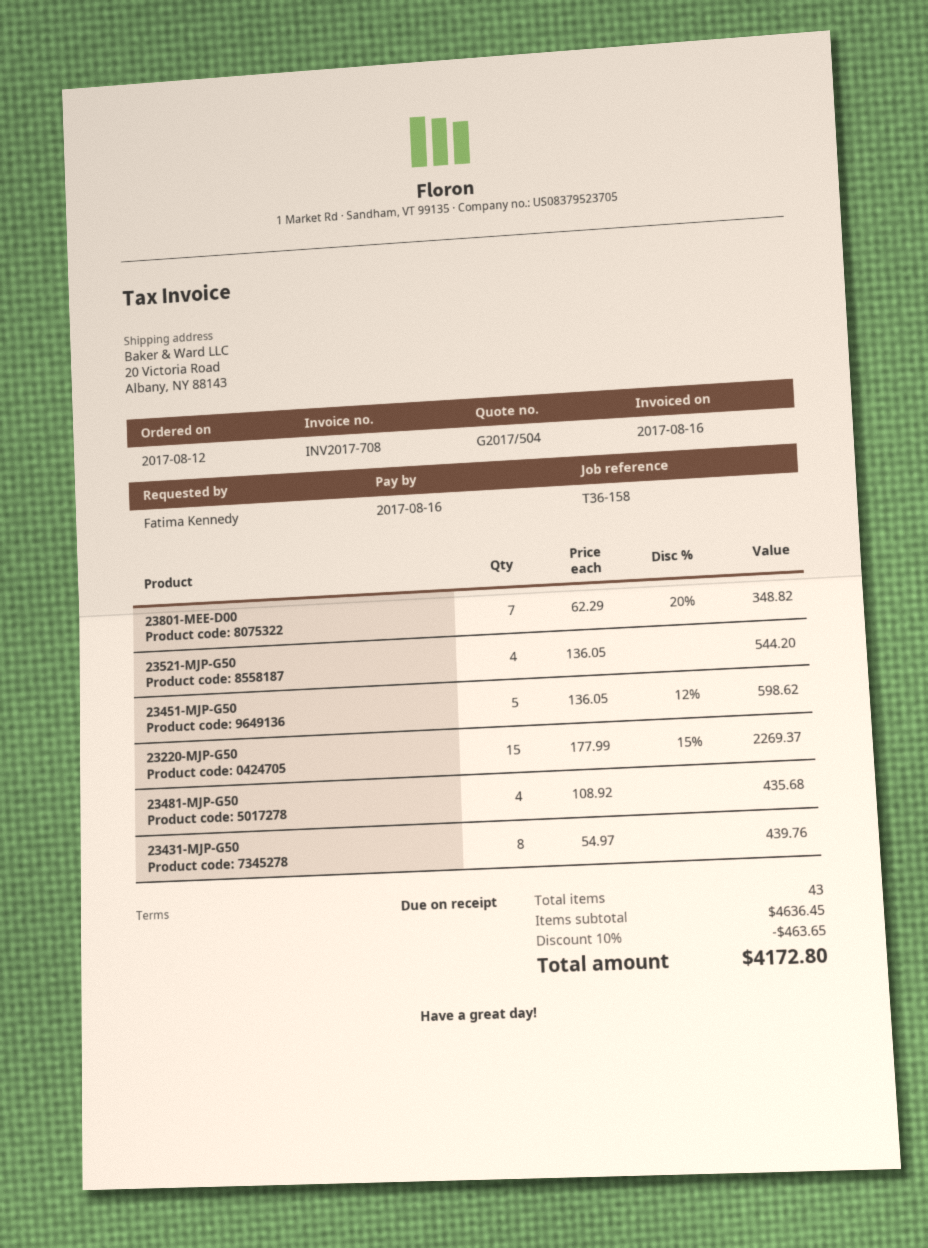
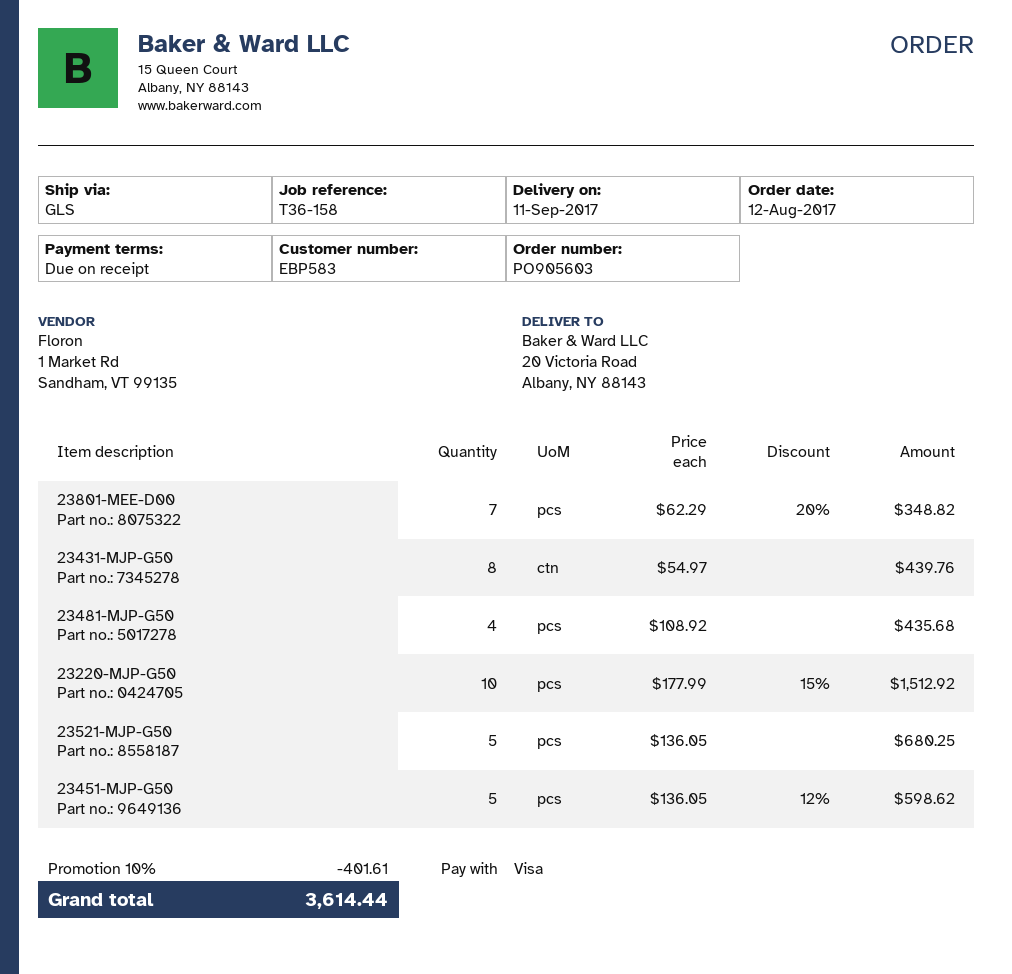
23521-MJP-G50: 4 x 136.05 = 544.20 -> 5 x 136.05 = 680.25
23220-MJP-G50: 15 x 177.99 - 15% = 2269.37 -> 10 x 177.99 - 15% = 1512.92
discount: 10% = 463.65 -> 10% = 401.61
total: 4172.80 -> 3614.44

